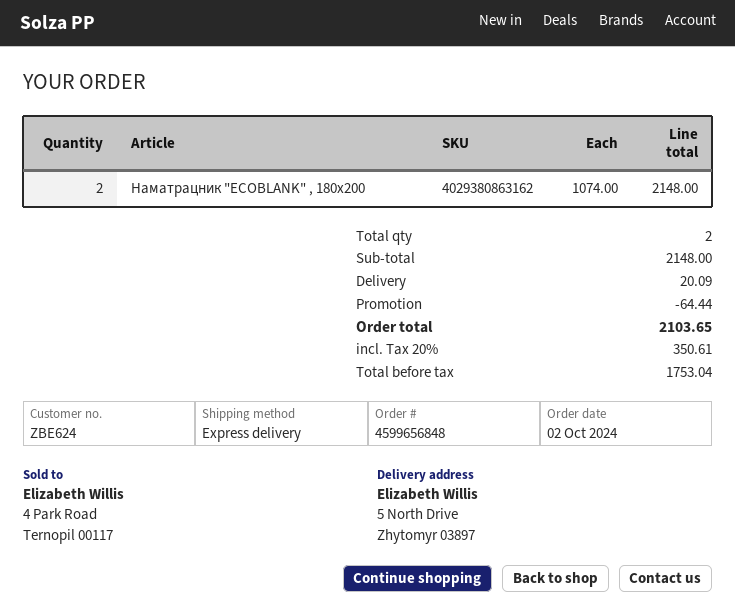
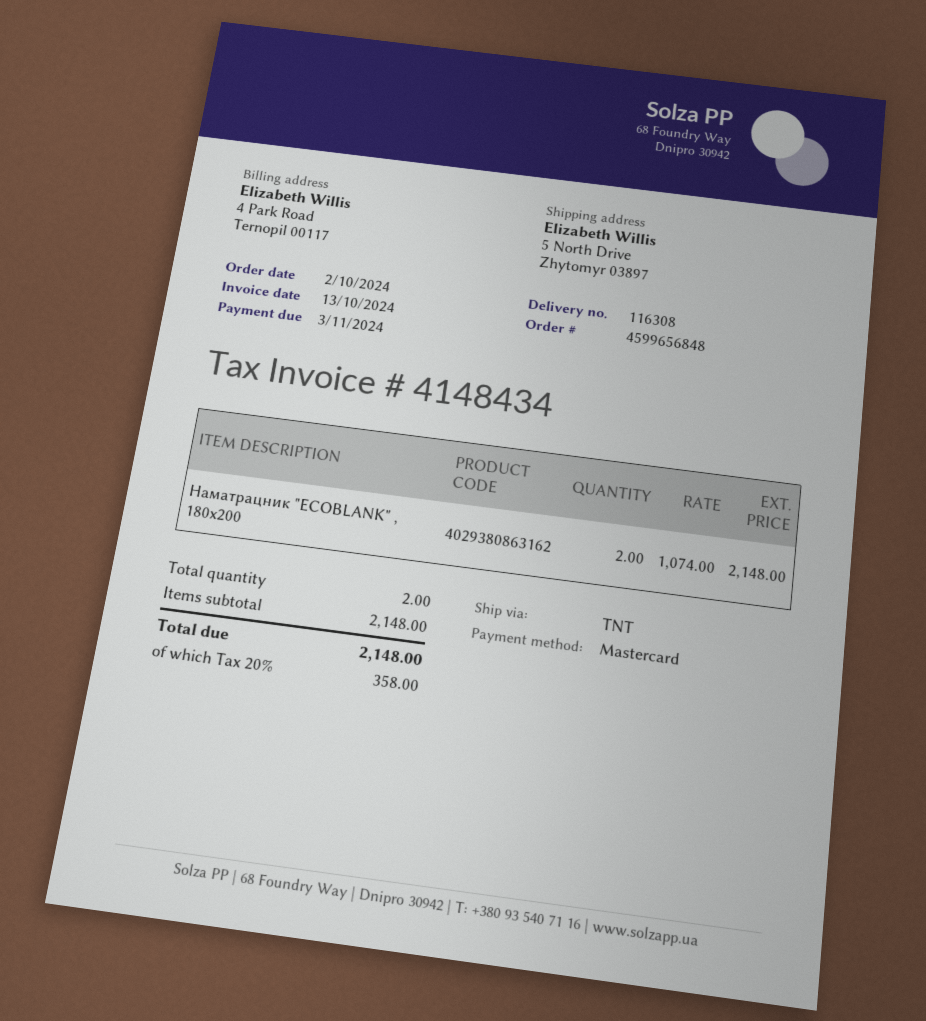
shipping method: express -> TNT
discount: 64.44 -> none
shipping: 20.09 -> none
tax: 20% = 350.61 -> 20% = 358.00
total: 2103.65 -> 2148.00

